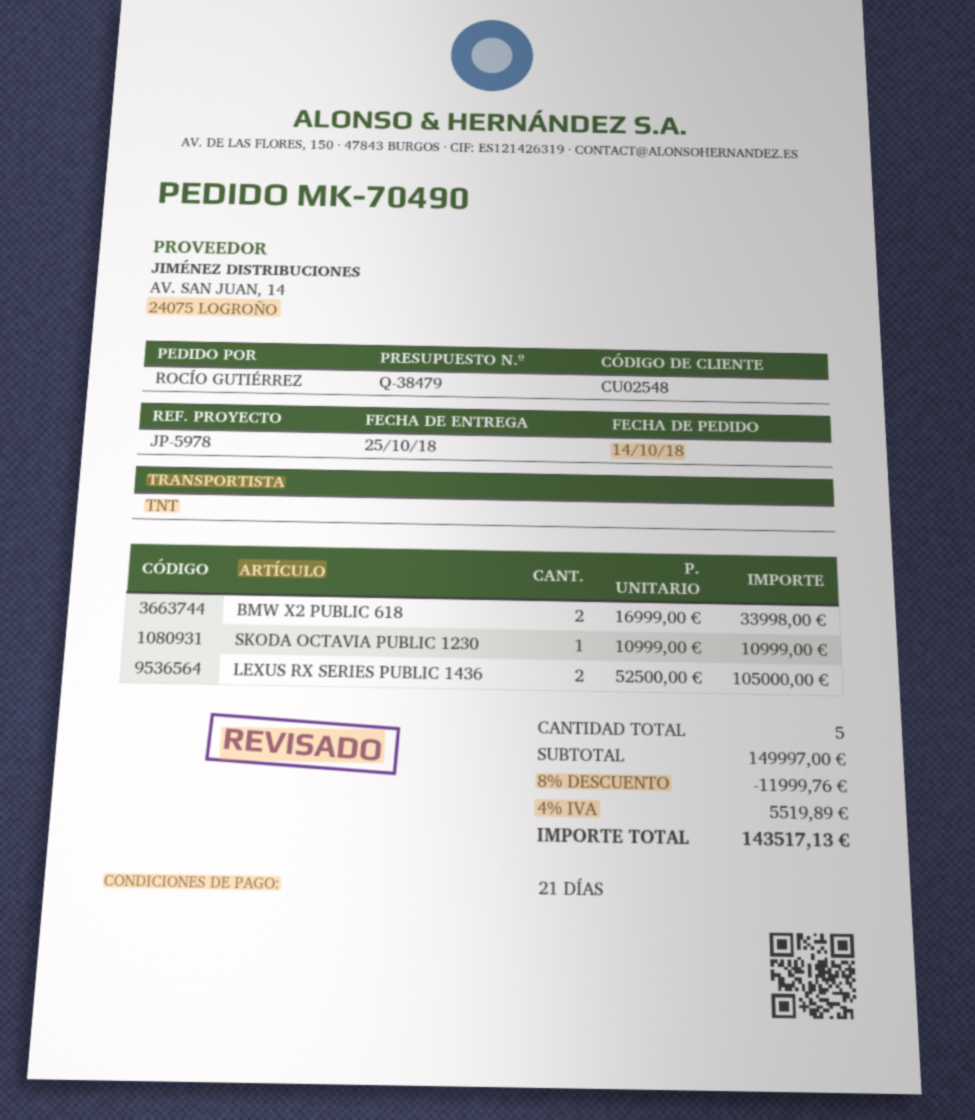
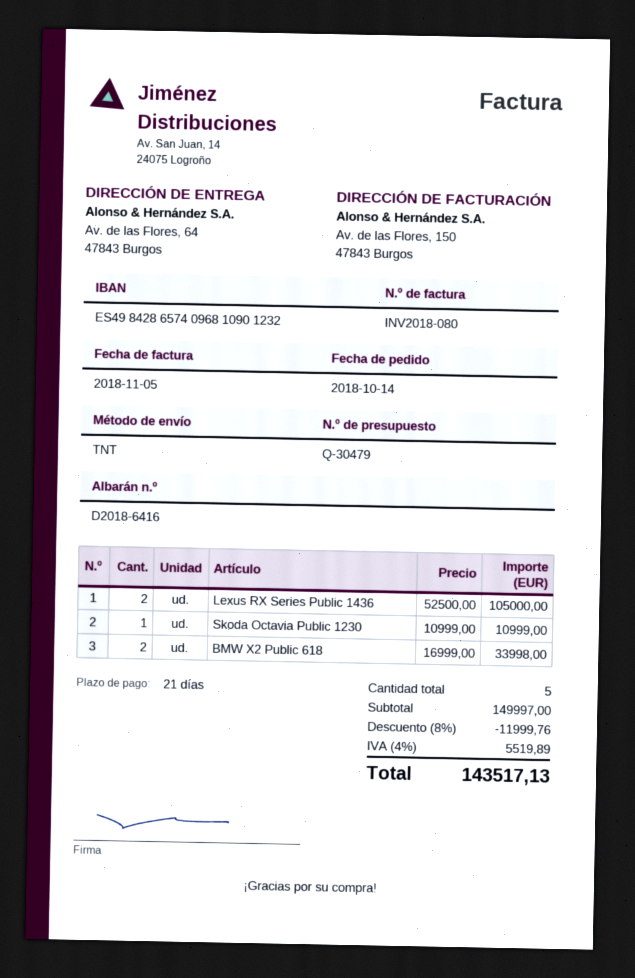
quote number: Q-38479 -> Q-30479

